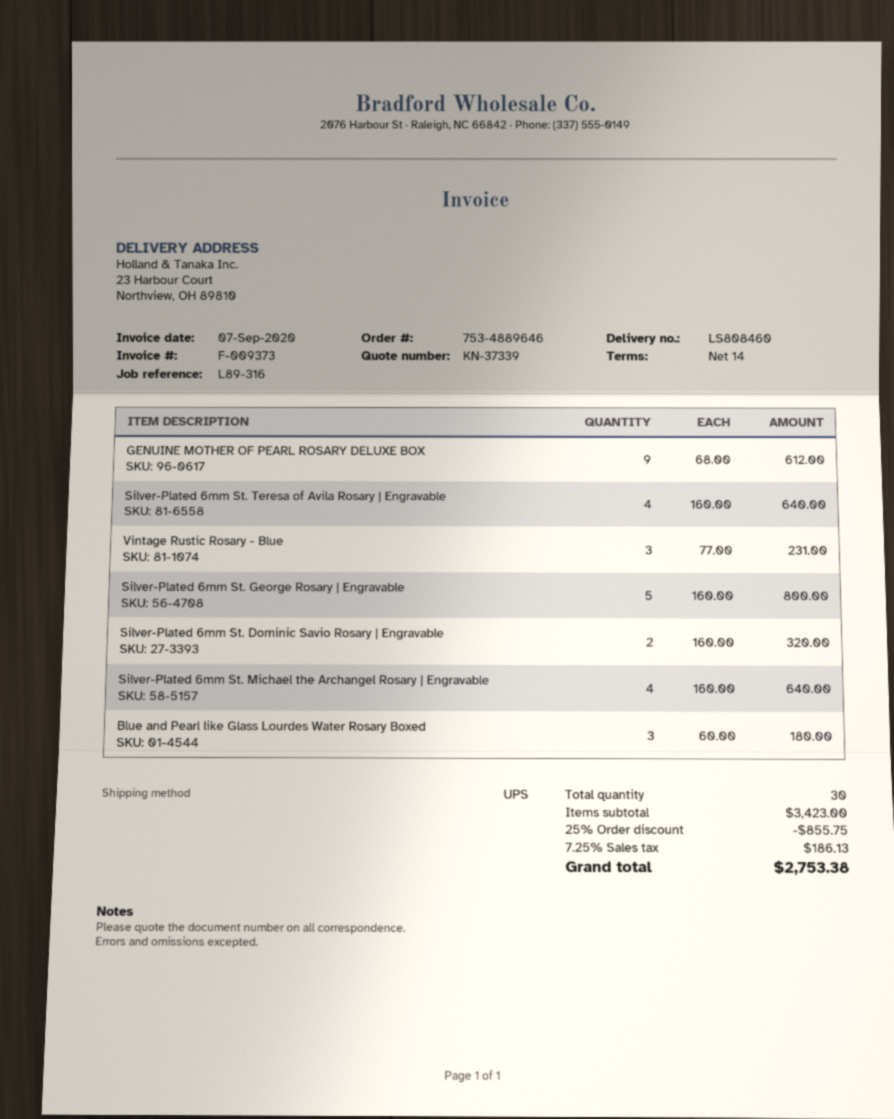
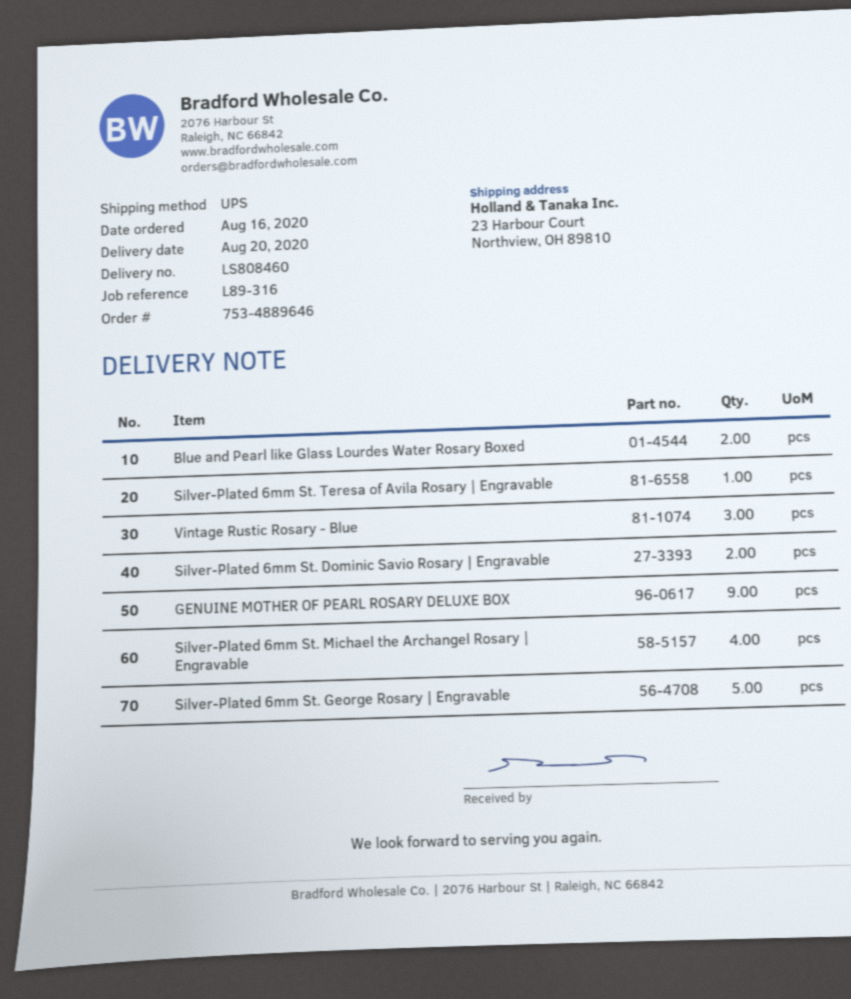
Silver-Plated 6mm St. Teresa of Avila Rosary | Engravable: 4 -> 1
Blue and Pearl like Glass Lourdes Water Rosary Boxed: 3 -> 2

